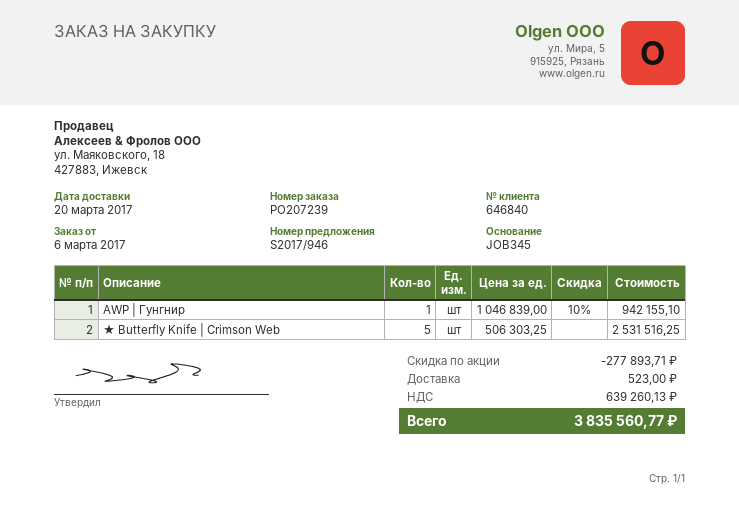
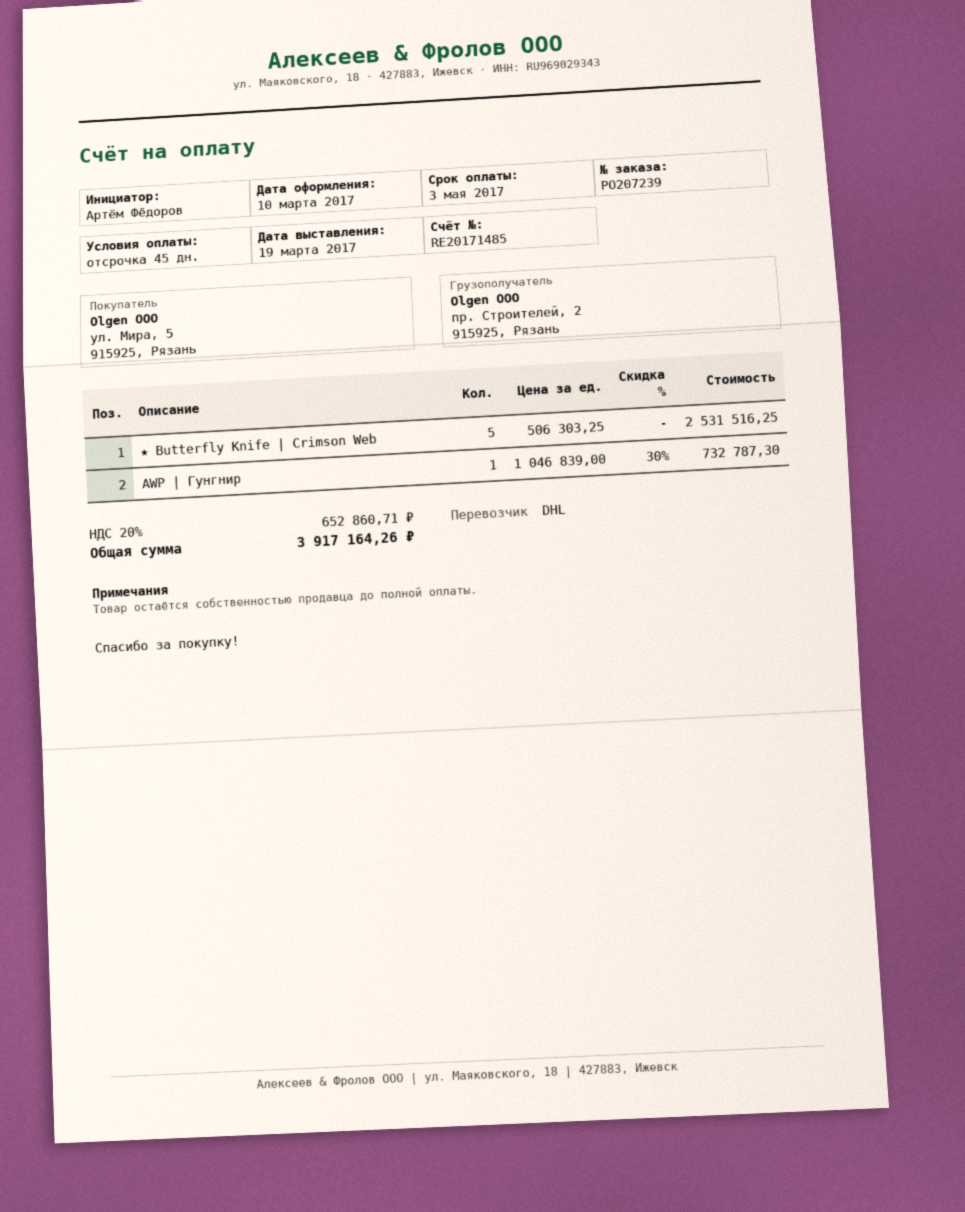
order date: 2017-03-06 -> 2017-03-10
AWP | Гунгнир: 1 x 1046839.00 - 10% = 942155.10 -> 1 x 1046839.00 - 30% = 732787.30
discount: 277893.71 -> none
shipping: 523.00 -> none
tax: 639260.13 -> 652860.71
total: 3835560.77 -> 3917164.26

